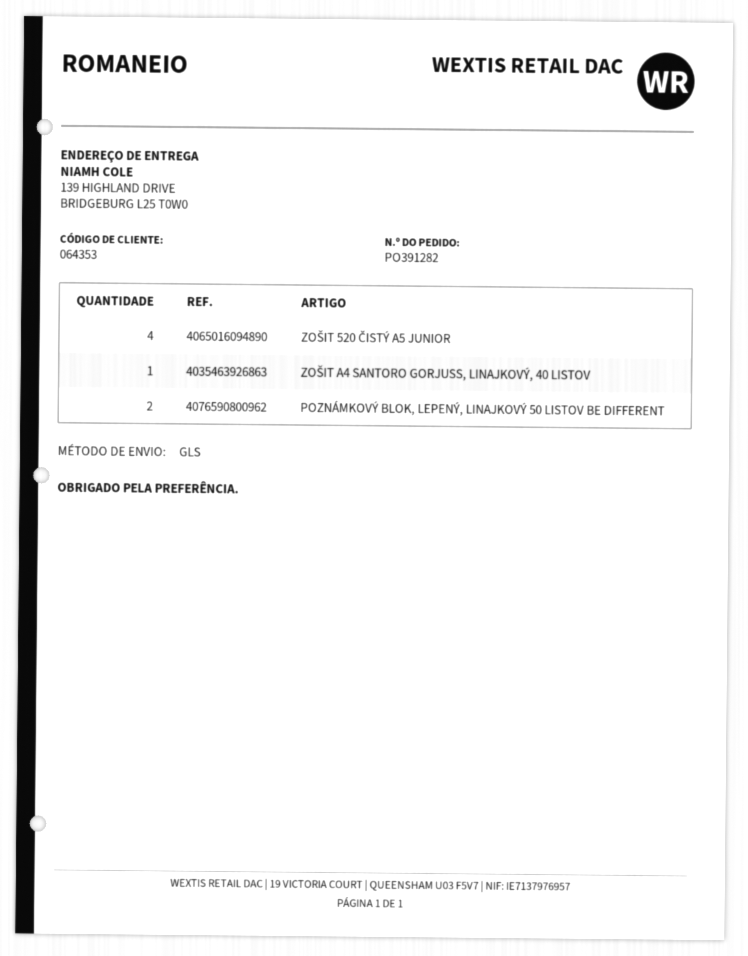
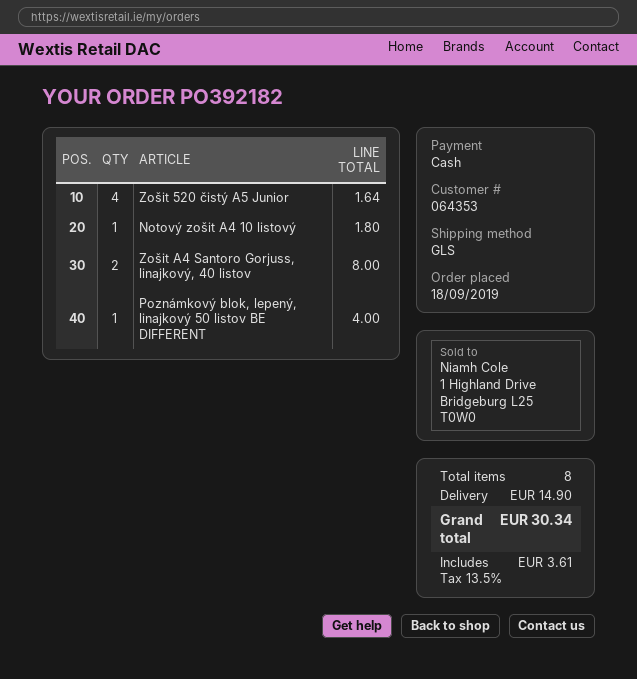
order number: PO391282 -> PO392182
ZOŠIT A4 SANTORO GORJUSS, LINAJKOVÝ, 40 LISTOV: 1 -> 2
POZNÁMKOVÝ BLOK, LEPENÝ, LINAJKOVÝ 50 LISTOV BE DIFFERENT: 2 -> 1
Notový zošit A4 10 listový: none -> 1

